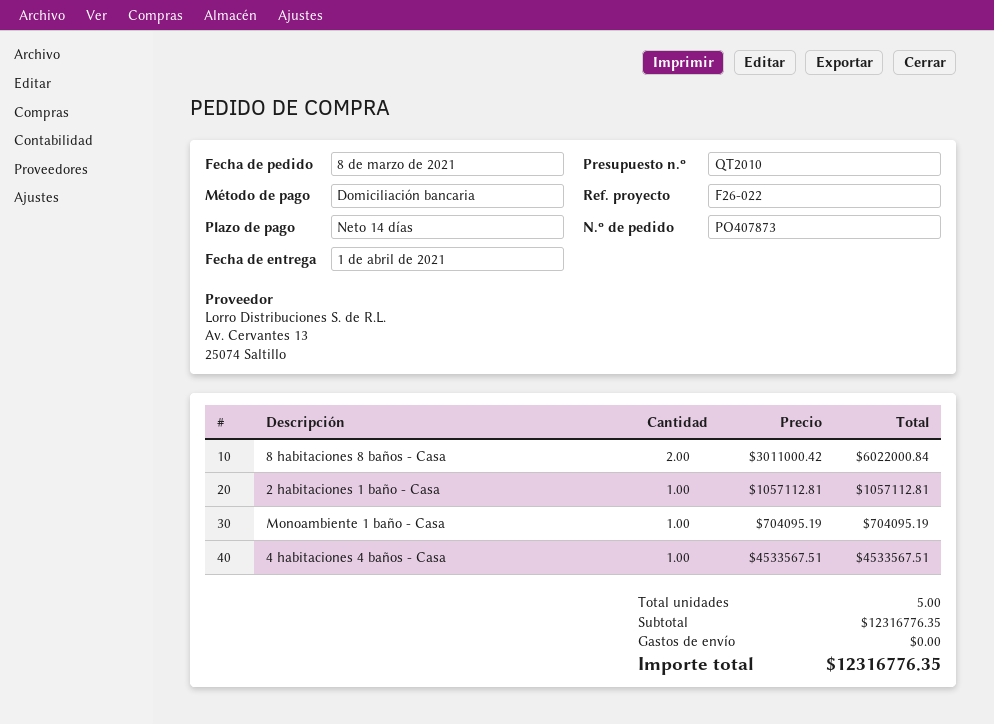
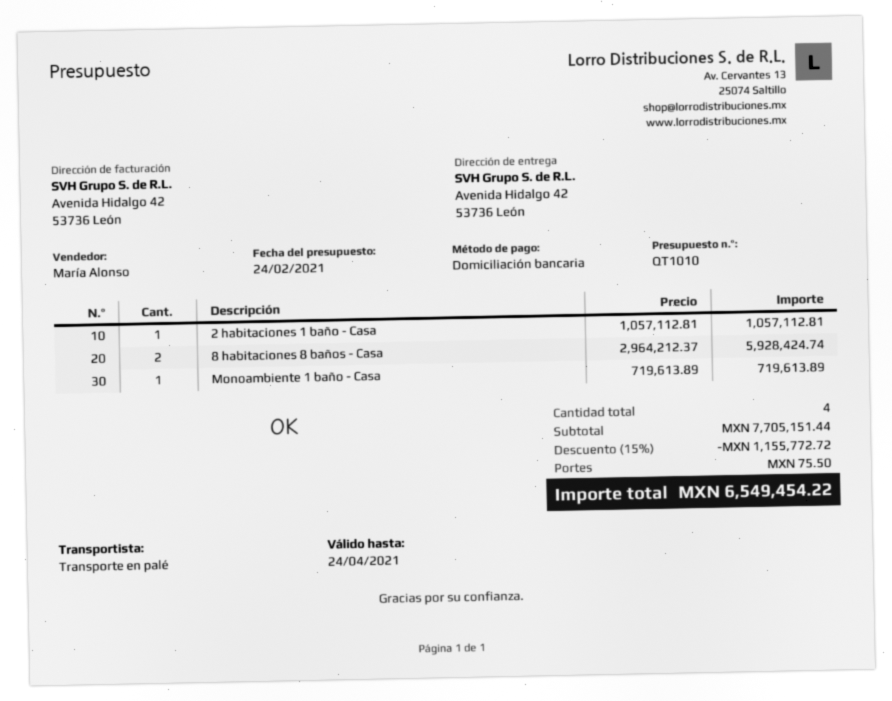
quote number: QT2010 -> QT1010
8 habitaciones 8 baños - Casa: 2 x 3011000.42 = 6022000.84 -> 2 x 2964212.37 = 5928424.74
Monoambiente 1 baño - Casa: 1 x 704095.19 = 704095.19 -> 1 x 719613.89 = 719613.89
4 habitaciones 4 baños - Casa: 1 x 4533567.51 = 4533567.51 -> none
total quantity: 5 -> 4
subtotal: 12316776.35 -> 7705151.44
discount: none -> 15% = 1155772.72
shipping: 0.00 -> 75.50
total: 12316776.35 -> 6549454.22

